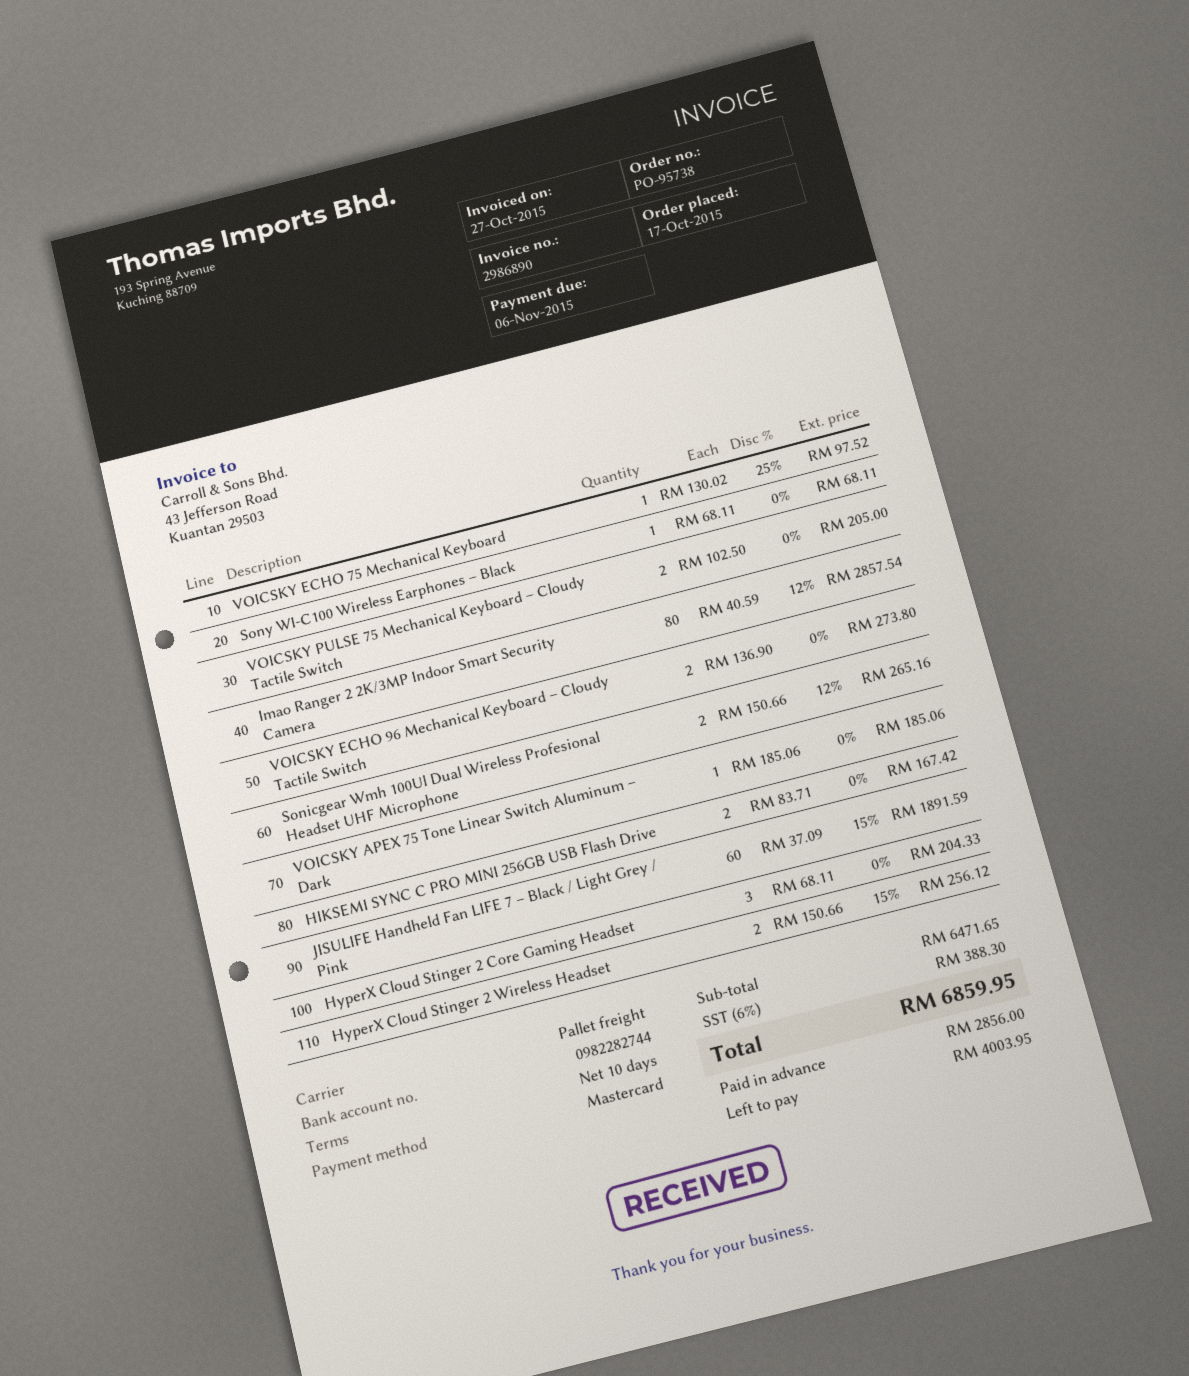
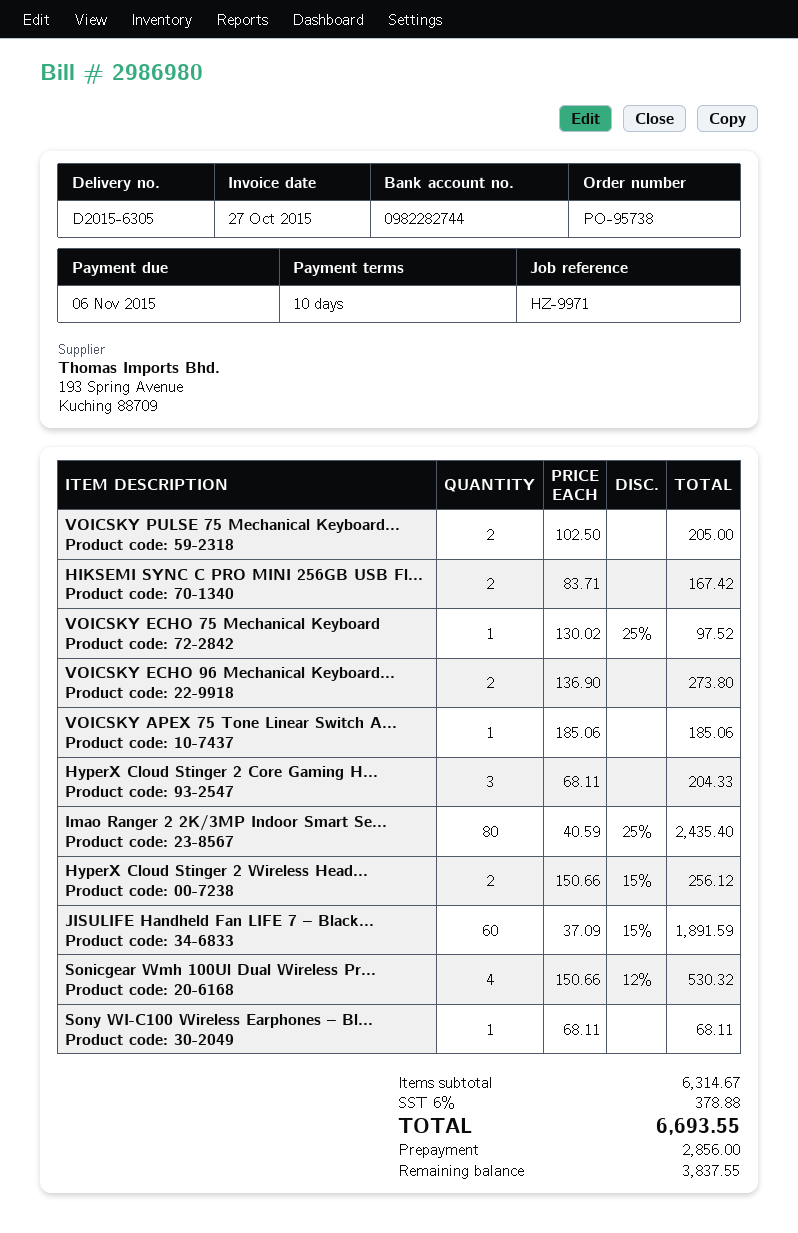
invoice number: 2986890 -> 2986980
Imao Ranger 2 2K/3MP Indoor Smart Security Camera: 80 x 40.59 - 12% = 2857.54 -> 80 x 40.59 - 25% = 2435.40
Sonicgear Wmh 100Ul Dual Wireless Profesional Headset UHF Microphone: 2 x 150.66 - 12% = 265.16 -> 4 x 150.66 - 12% = 530.32
subtotal: 6471.65 -> 6314.67
tax: 6% = 388.30 -> 6% = 378.88
total: 6859.95 -> 6693.55
balance: 4003.95 -> 3837.55

